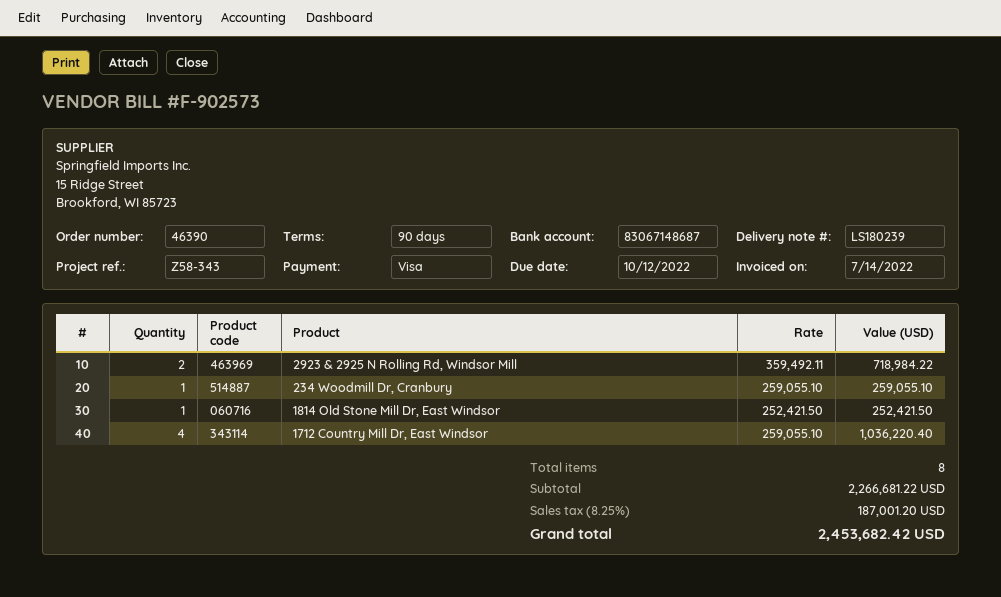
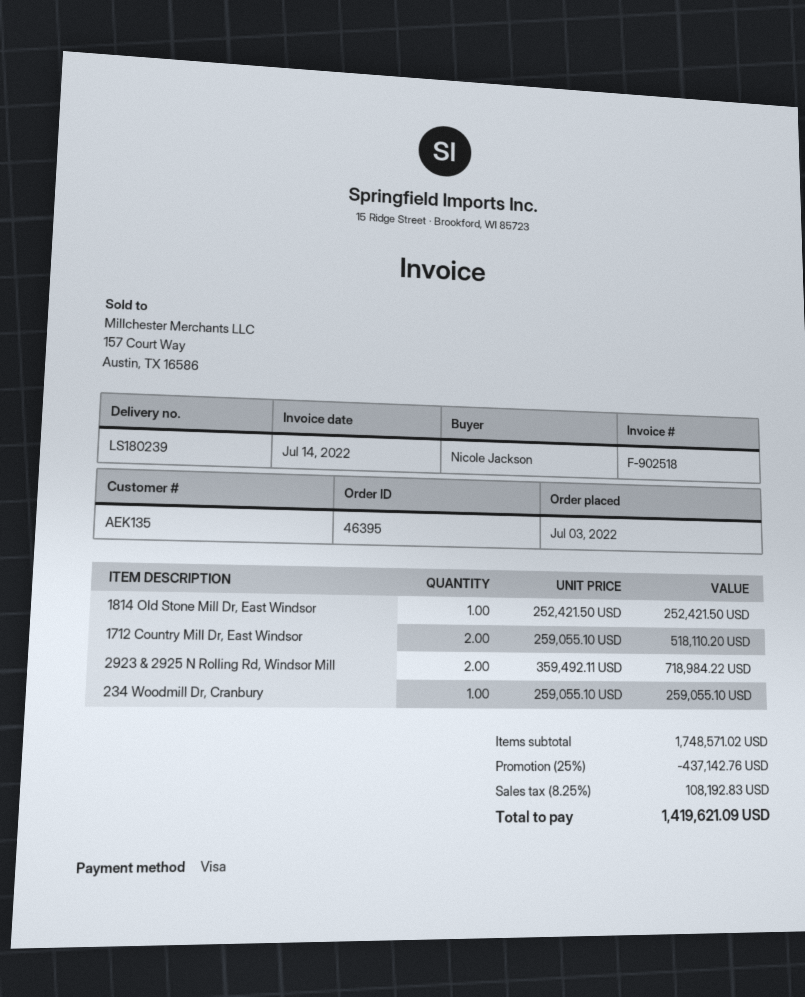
order number: 46390 -> 46395
invoice number: F-902573 -> F-902518
1712 Country Mill Dr, East Windsor: 4 x 259055.10 = 1036220.40 -> 2 x 259055.10 = 518110.20
subtotal: 2266681.22 -> 1748571.02
discount: none -> 25% = 437142.76
tax: 8.25% = 187001.20 -> 8.25% = 108192.83
total: 2453682.42 -> 1419621.09

